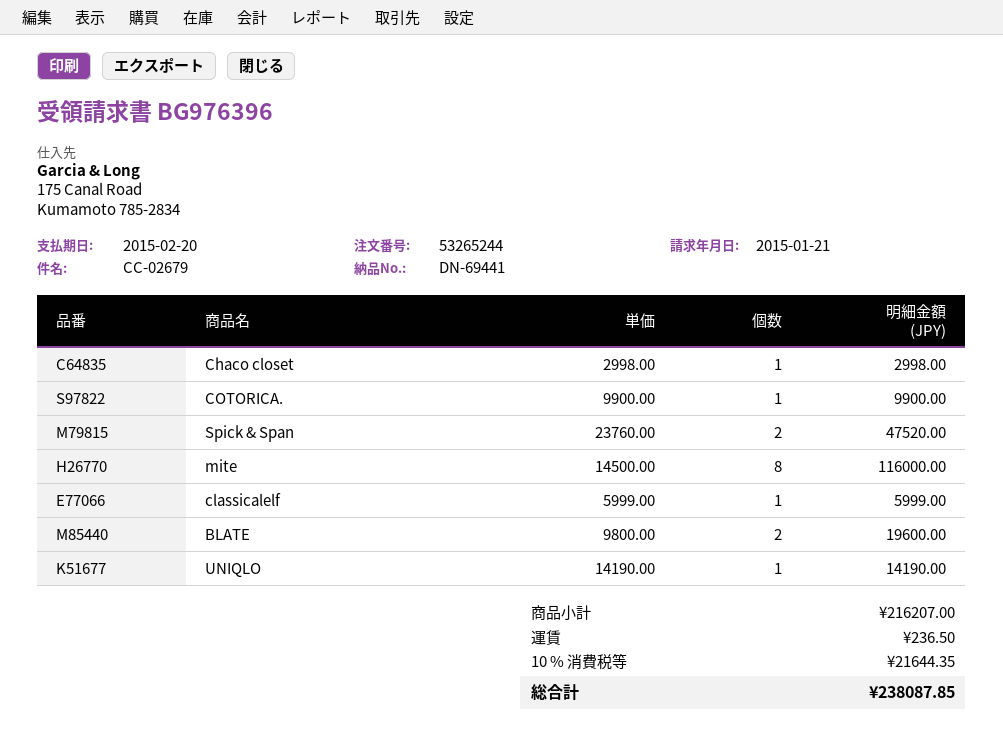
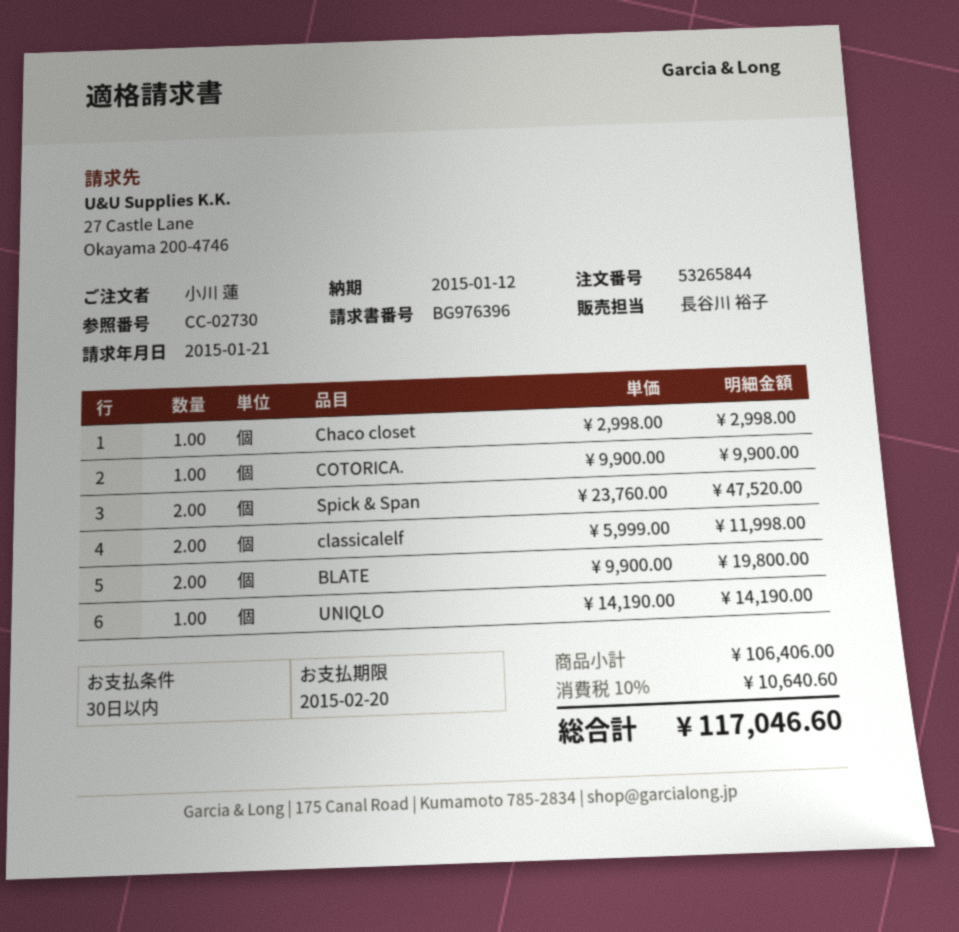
order number: 53265244 -> 53265844
reference: CC-02679 -> CC-02730
mite: 8 x 14500.00 = 116000.00 -> none
classicalelf: 1 x 5999.00 = 5999.00 -> 2 x 5999.00 = 11998.00
BLATE: 2 x 9800.00 = 19600.00 -> 2 x 9900.00 = 19800.00
subtotal: 216207.00 -> 106406.00
shipping: 236.50 -> none
tax: 10% = 21644.35 -> 10% = 10640.60
total: 238087.85 -> 117046.60

